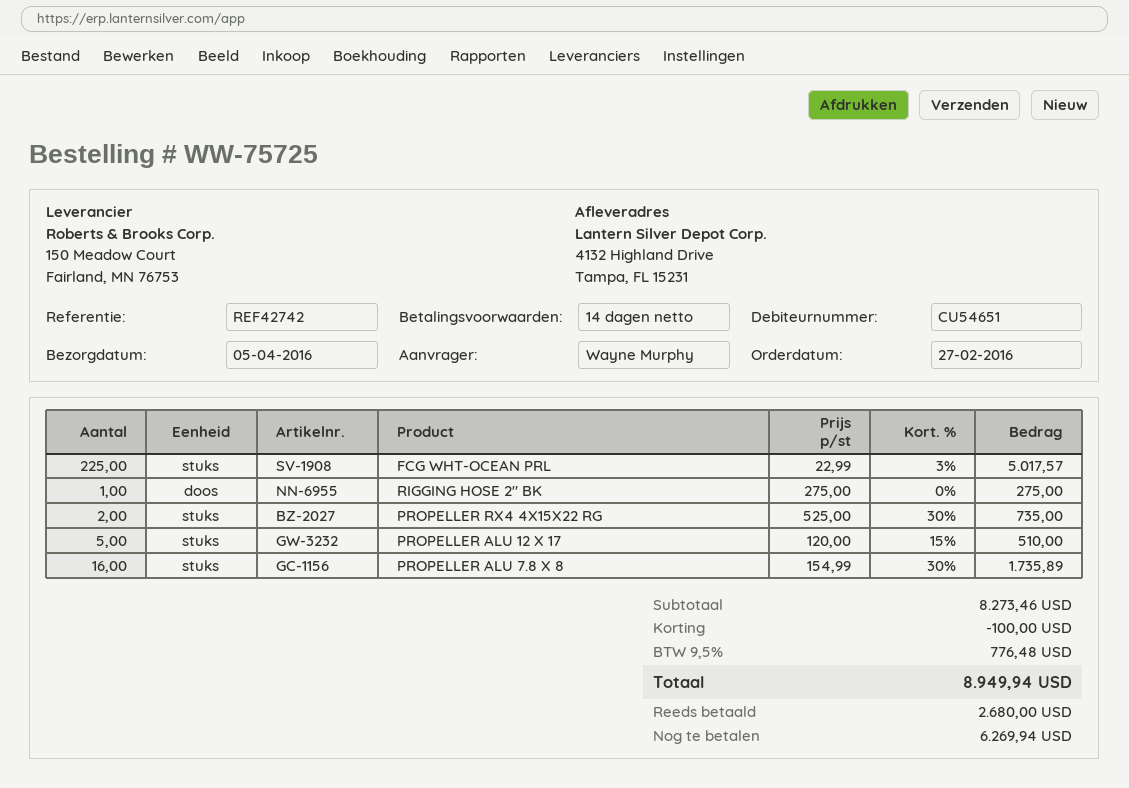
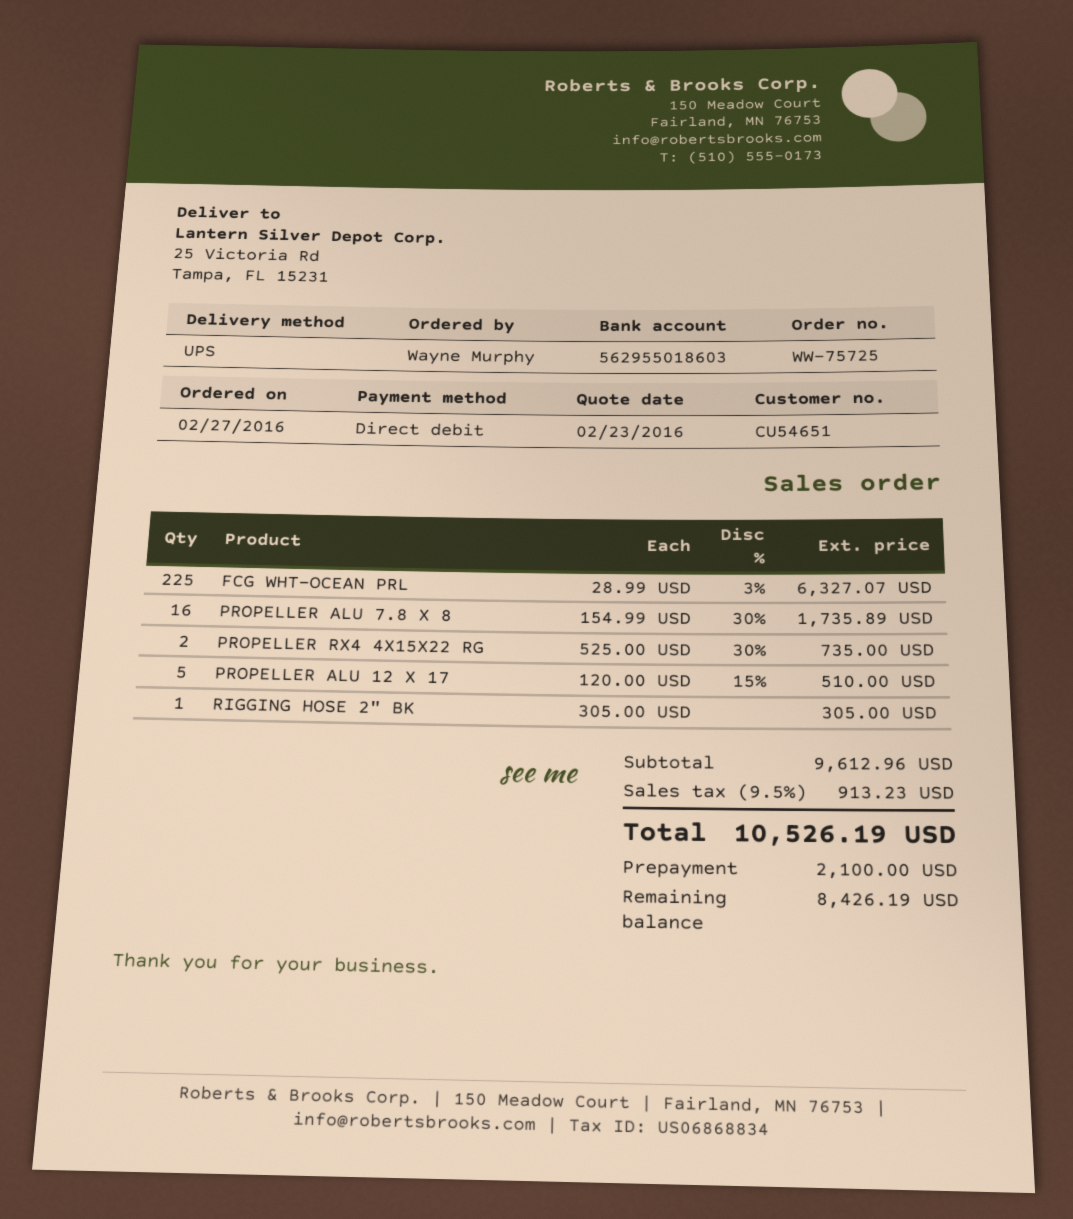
ship to: 4132 Highland Drive, Tampa, FL 15231 -> 25 Victoria Rd, Tampa, FL 15231
FCG WHT-OCEAN PRL: 225 x 22.99 - 3% = 5017.57 -> 225 x 28.99 - 3% = 6327.07
RIGGING HOSE 2" BK: 1 x 275.00 = 275.00 -> 1 x 305.00 = 305.00
subtotal: 8273.46 -> 9612.96
discount: 100.00 -> none
tax: 9.5% = 776.48 -> 9.5% = 913.23
total: 8949.94 -> 10526.19
deposit: 2680.00 -> 2100.00
balance: 6269.94 -> 8426.19

